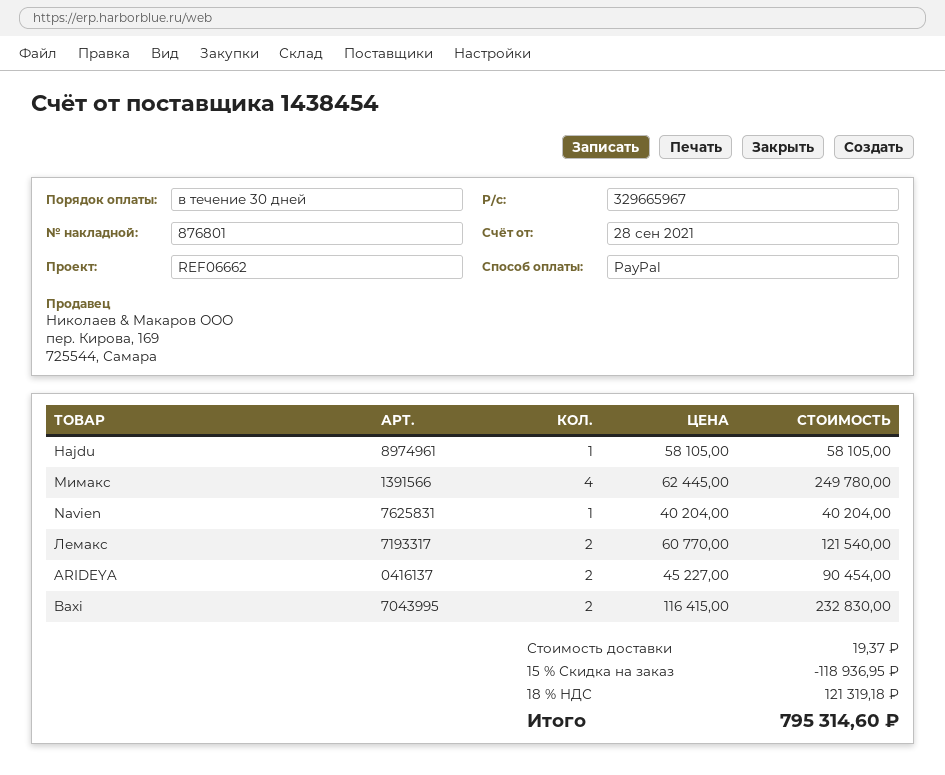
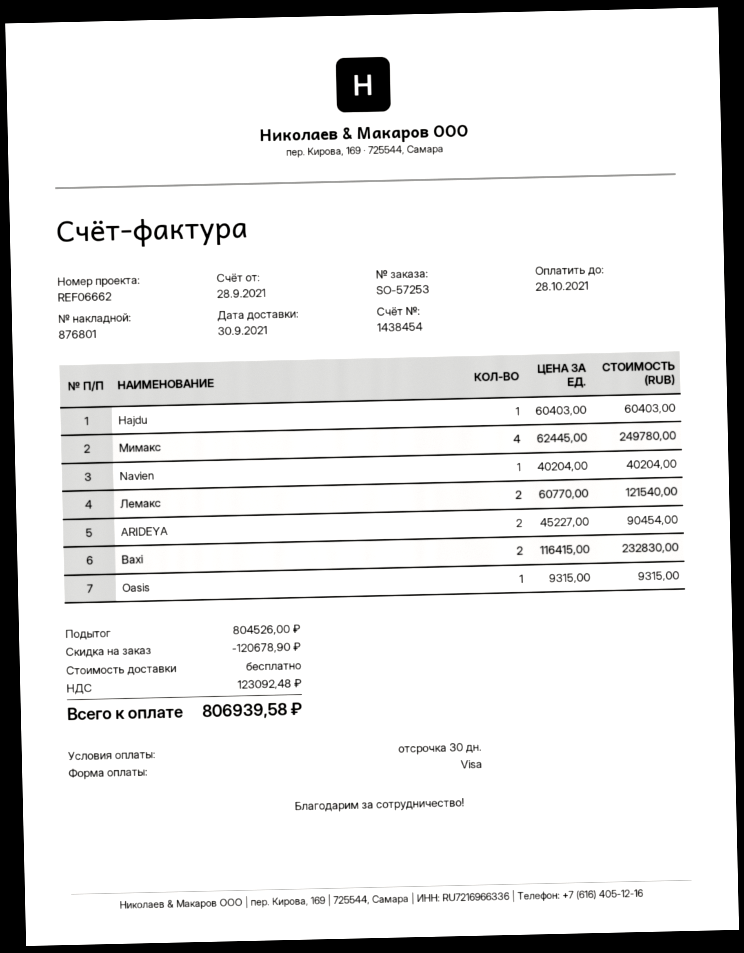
payment method: PayPal -> Visa
Hajdu: 1 x 58105.00 = 58105.00 -> 1 x 60403.00 = 60403.00
Oasis: none -> 1 x 9315.00 = 9315.00
discount: 118936.95 -> 120678.90
shipping: 19.37 -> 0.00
tax: 121319.18 -> 123092.48
total: 795314.60 -> 806939.58

